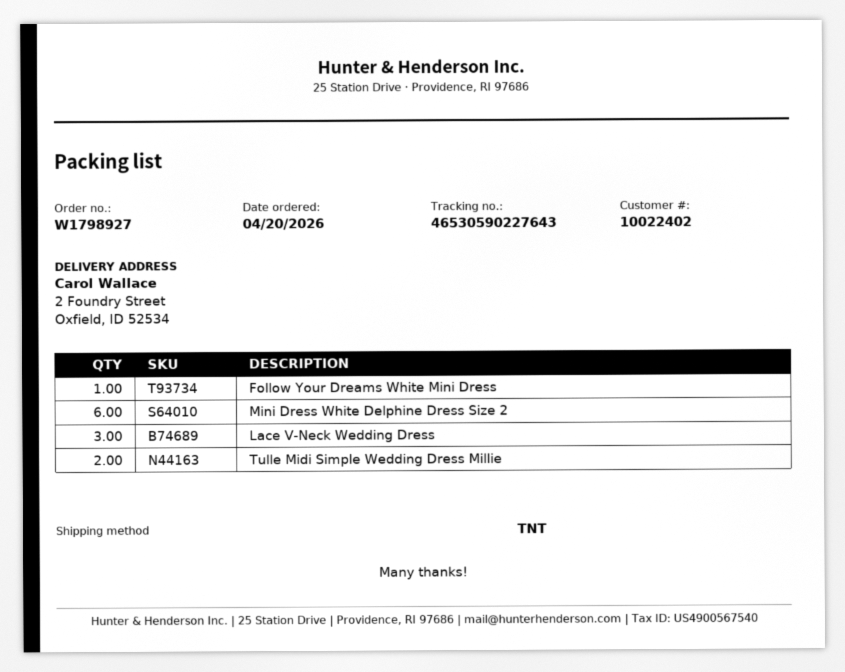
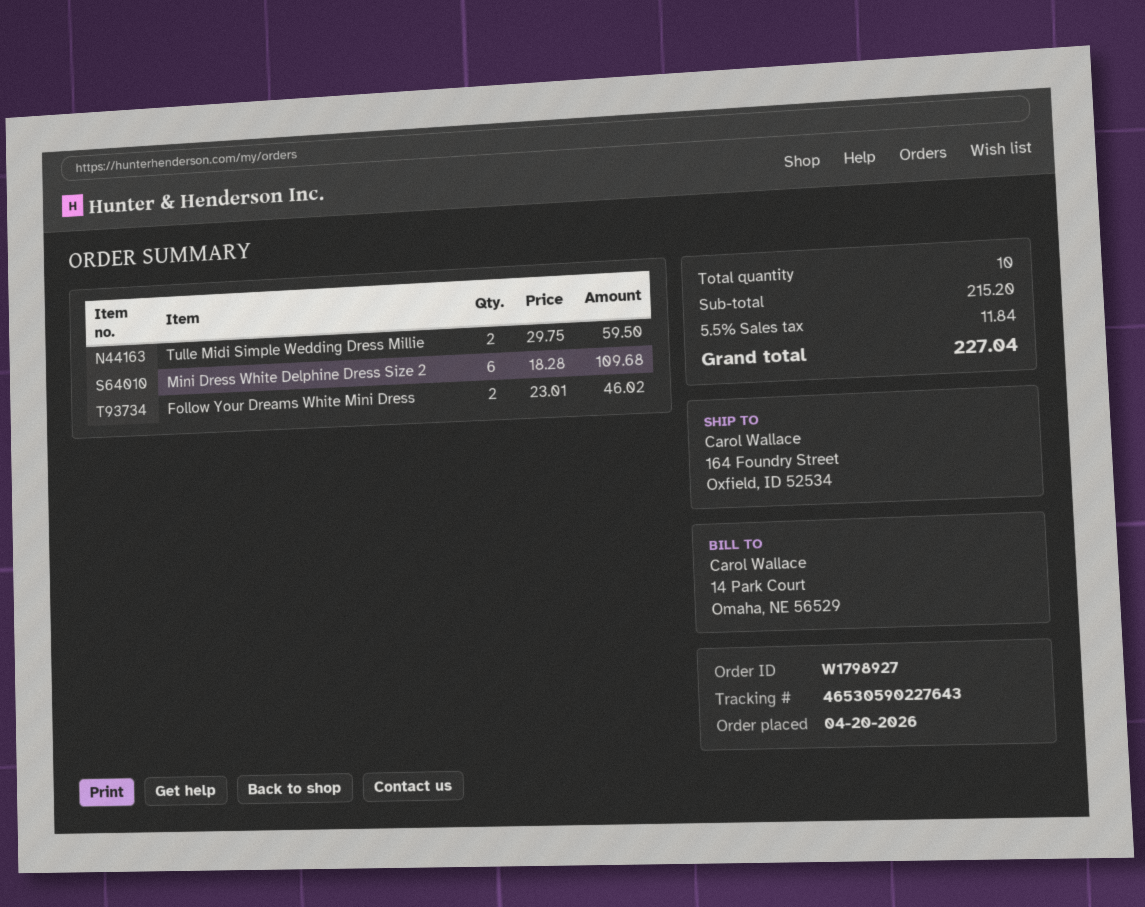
ship to: 2 Foundry Street, Oxfield, ID 52534 -> 164 Foundry Street, Oxfield, ID 52534
Follow Your Dreams White Mini Dress: 1 -> 2
Lace V-Neck Wedding Dress: 3 -> none

